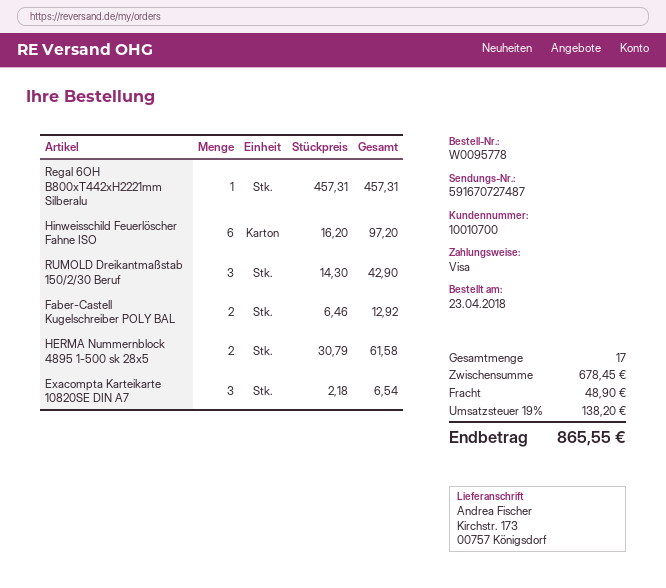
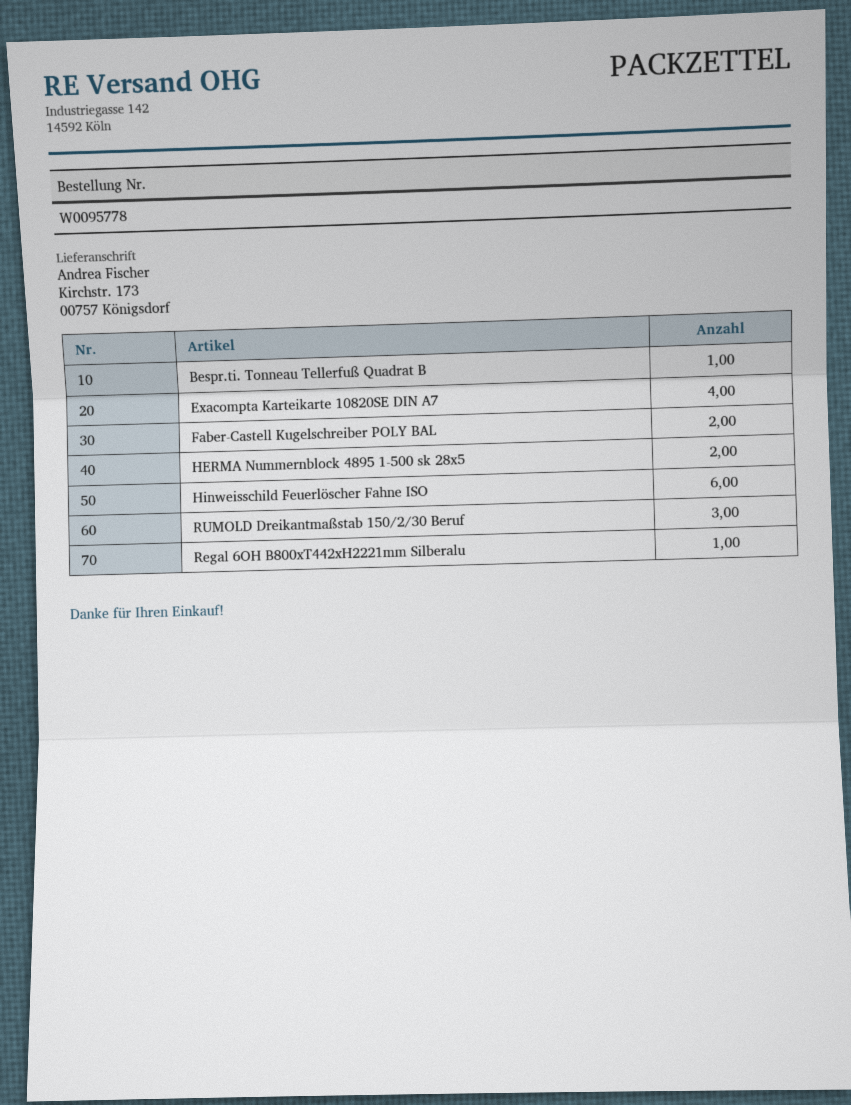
Exacompta Karteikarte 10820SE DIN A7: 3 -> 4
Bespr.ti. Tonneau Tellerfuß Quadrat B: none -> 1

